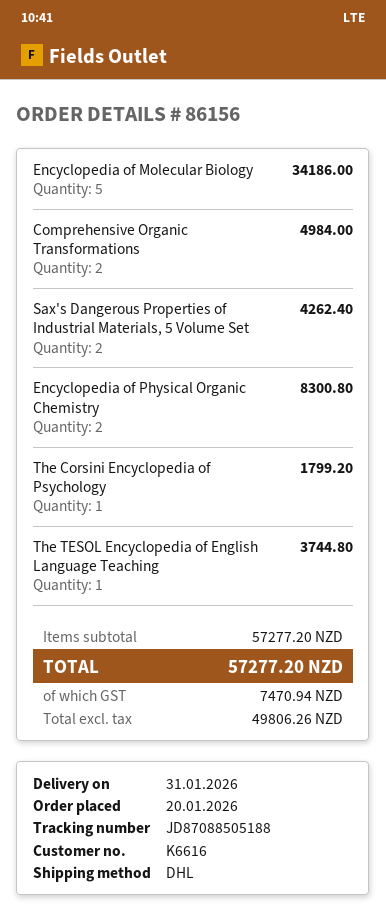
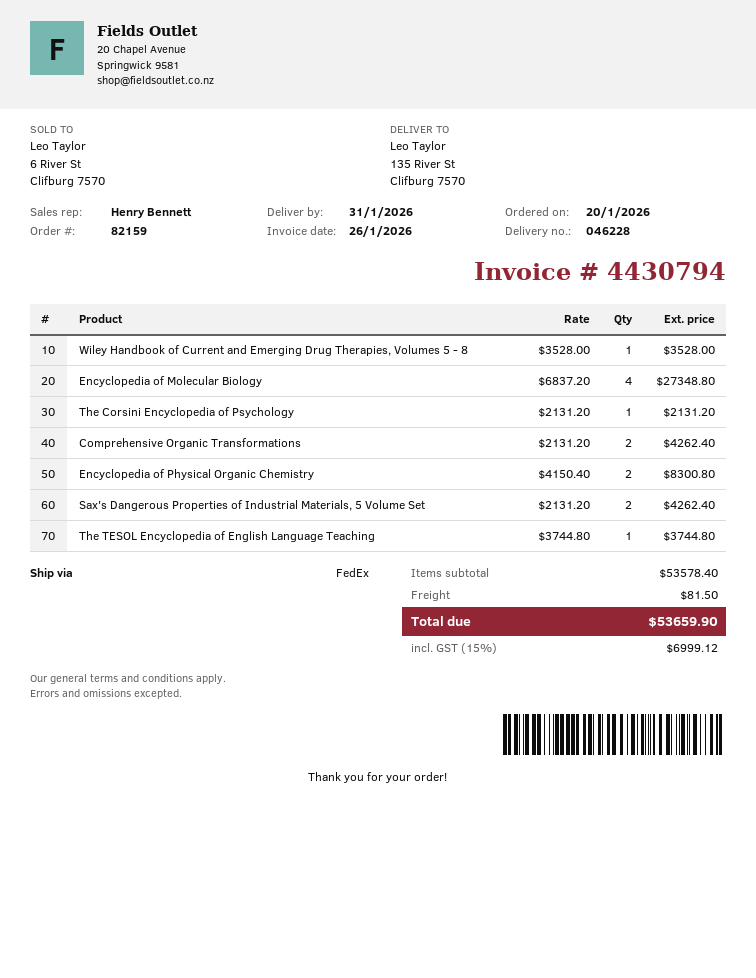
order number: 86156 -> 82159
shipping method: DHL -> FedEx
Encyclopedia of Molecular Biology: 5 for 34186.00 -> 4 for 27348.80
Comprehensive Organic Transformations: 2 for 4984.00 -> 2 for 4262.40
The Corsini Encyclopedia of Psychology: 1 for 1799.20 -> 1 for 2131.20
Wiley Handbook of Current and Emerging Drug Therapies, Volumes 5 - 8: none -> 1 for 3528.00
subtotal: 57277.20 -> 53578.40
shipping: none -> 81.50
tax: 7470.94 -> 6999.12
total: 57277.20 -> 53659.90

